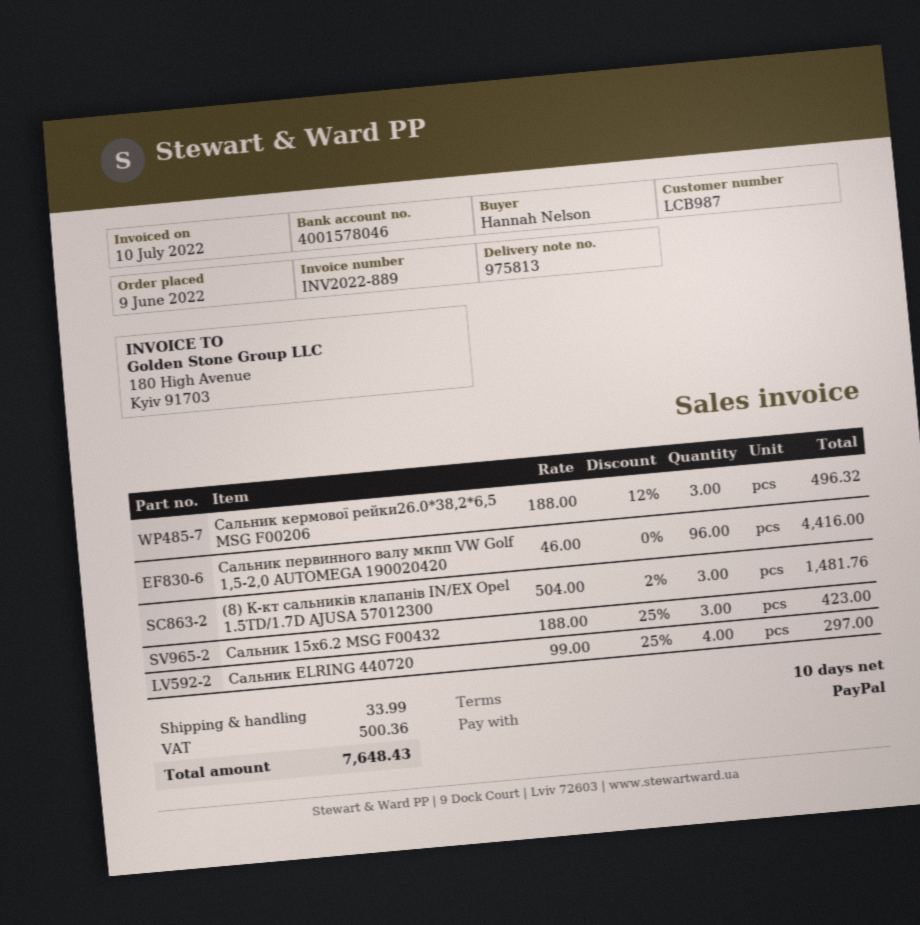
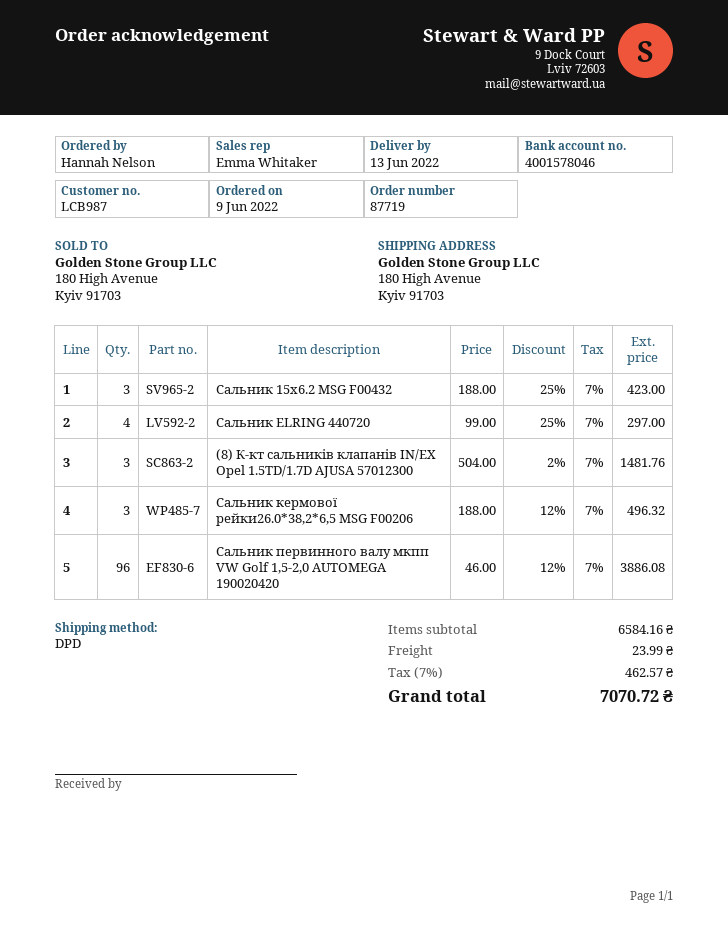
Сальник первинного валу мкпп VW Golf 1,5-2,0 AUTOMEGA 190020420: 96 x 46.00 = 4416.00 -> 96 x 46.00 - 12% = 3886.08
shipping: 33.99 -> 23.99
tax: 500.36 -> 462.57
total: 7648.43 -> 7070.72

